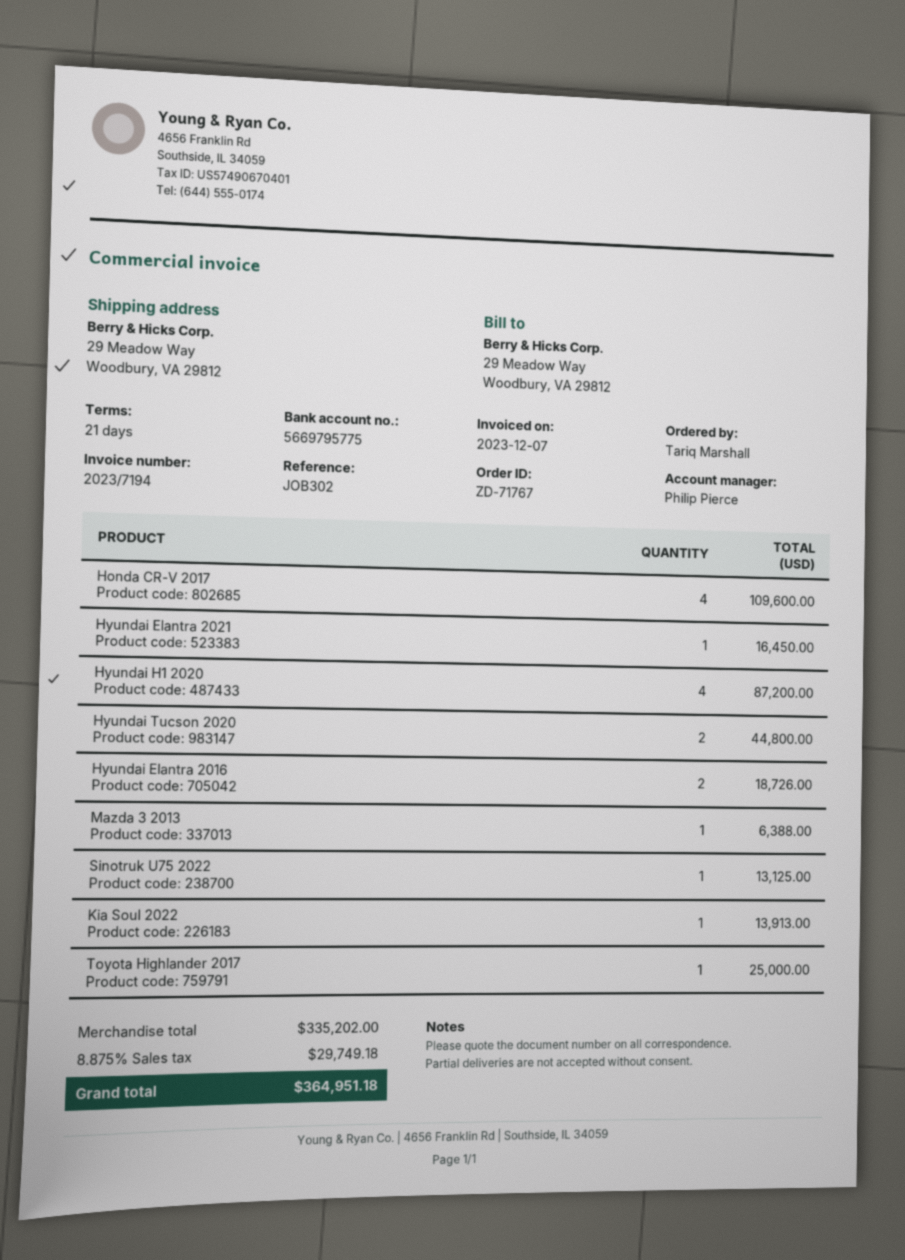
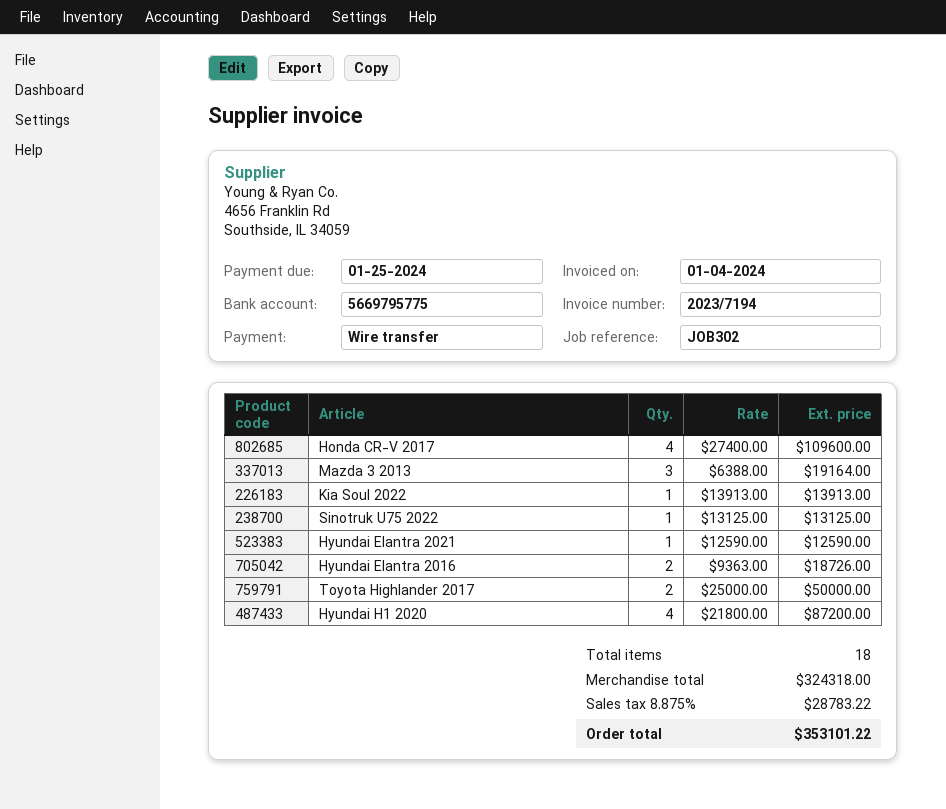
invoice date: 2023-12-07 -> 2024-01-04
Hyundai Elantra 2021: 1 for 16450.00 -> 1 for 12590.00
Hyundai Tucson 2020: 2 for 44800.00 -> none
Mazda 3 2013: 1 for 6388.00 -> 3 for 19164.00
Toyota Highlander 2017: 1 for 25000.00 -> 2 for 50000.00
subtotal: 335202.00 -> 324318.00
tax: 8.875% = 29749.18 -> 8.875% = 28783.22
total: 364951.18 -> 353101.22

